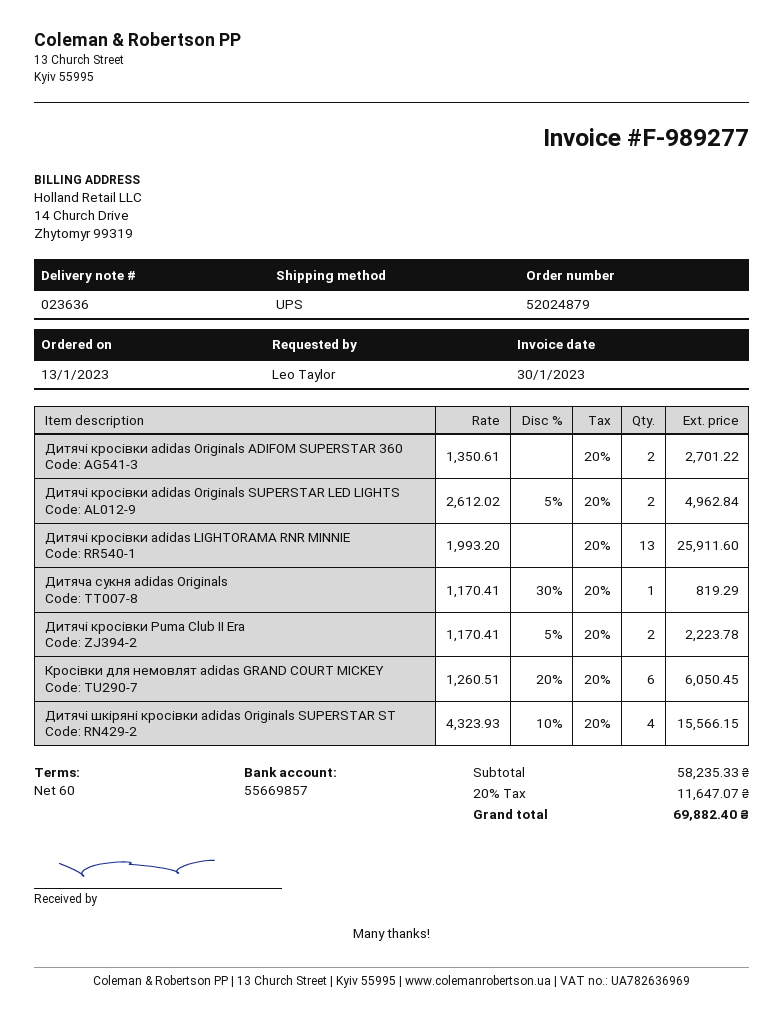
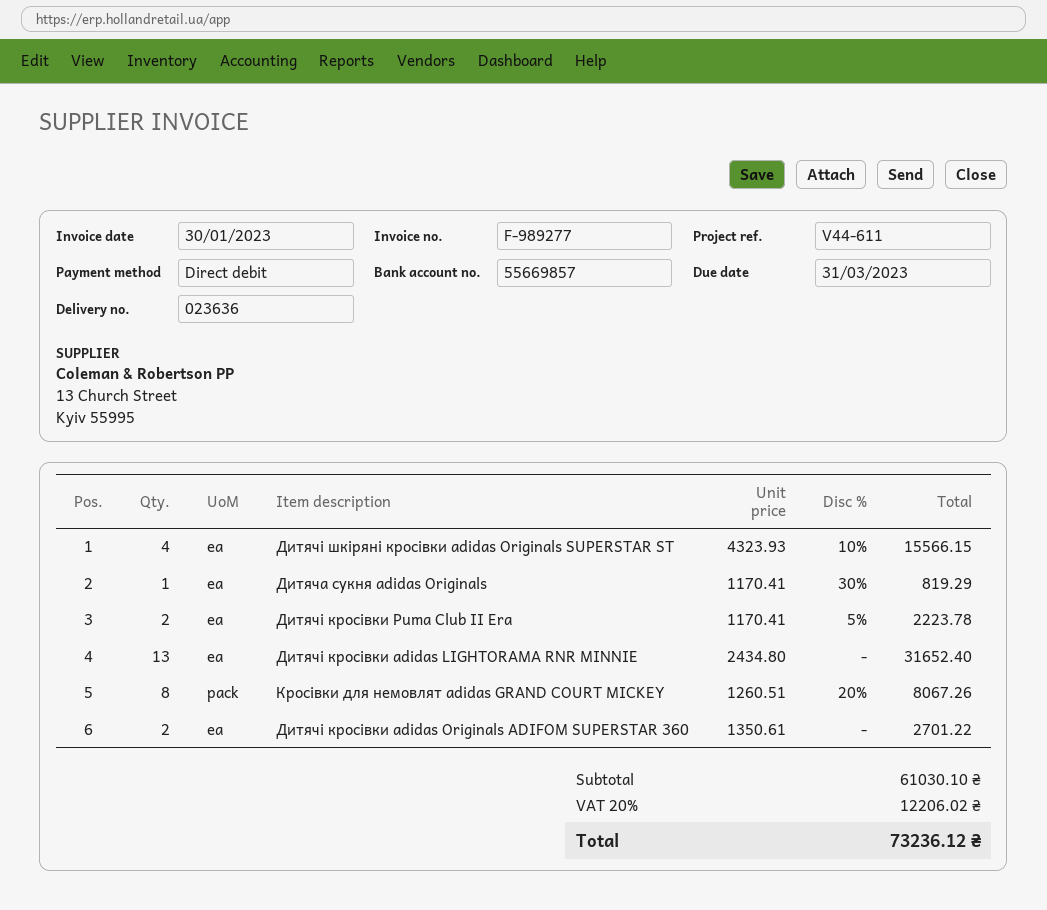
Дитячі кросівки adidas Originals SUPERSTAR LED LIGHTS: 2 x 2612.02 - 5% = 4962.84 -> none
Дитячі кросівки adidas LIGHTORAMA RNR MINNIE: 13 x 1993.20 = 25911.60 -> 13 x 2434.80 = 31652.40
Кросівки для немовлят adidas GRAND COURT MICKEY: 6 x 1260.51 - 20% = 6050.45 -> 8 x 1260.51 - 20% = 8067.26
subtotal: 58235.33 -> 61030.10
tax: 20% = 11647.07 -> 20% = 12206.02
total: 69882.40 -> 73236.12

